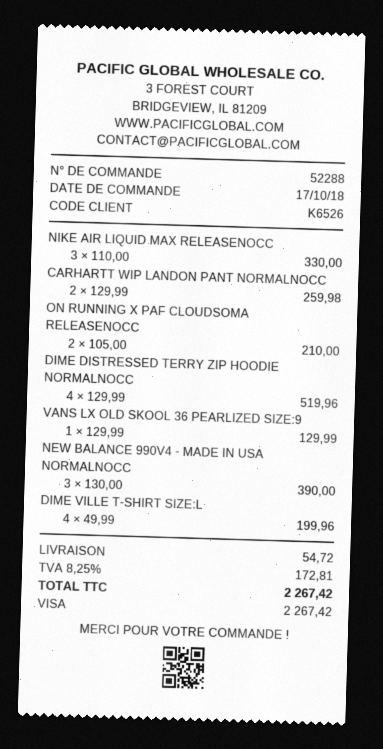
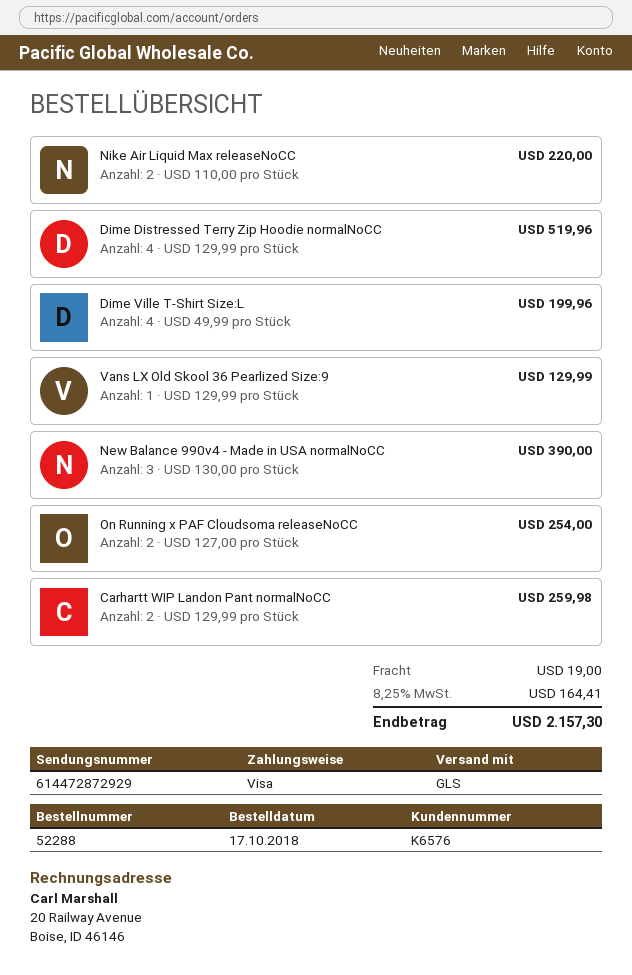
customer number: K6526 -> K6576
NIKE AIR LIQUID MAX RELEASENOCC: 3 x 110.00 = 330.00 -> 2 x 110.00 = 220.00
ON RUNNING X PAF CLOUDSOMA RELEASENOCC: 2 x 105.00 = 210.00 -> 2 x 127.00 = 254.00
shipping: 54.72 -> 19.00
tax: 8.25% = 172.81 -> 8.25% = 164.41
total: 2267.42 -> 2157.30

